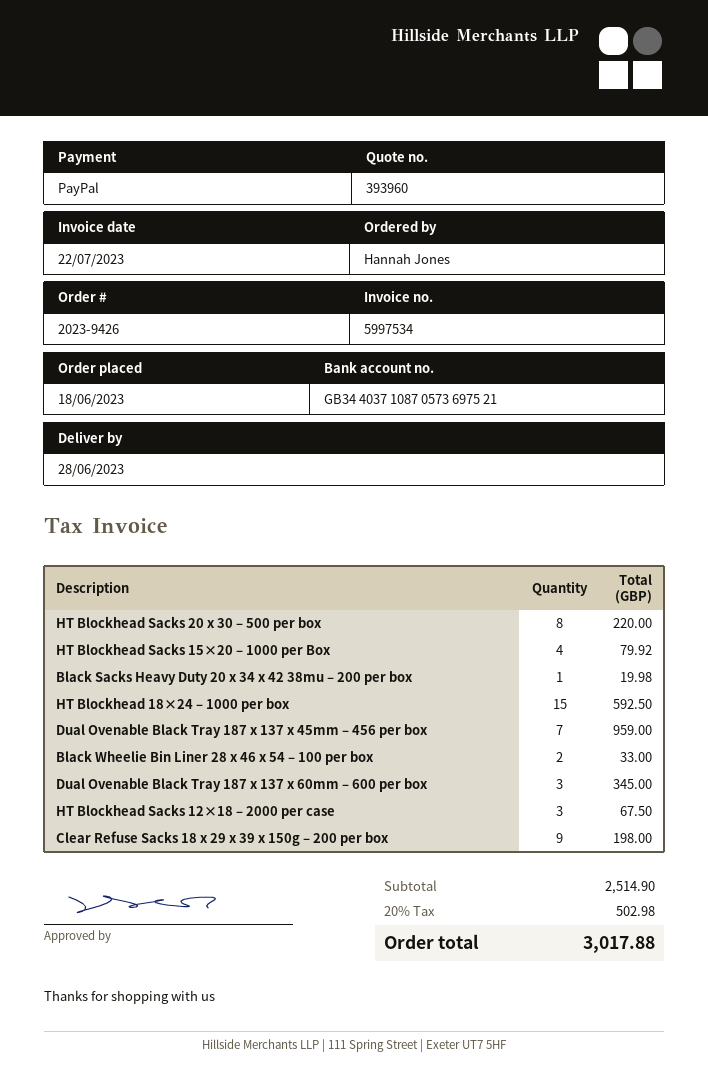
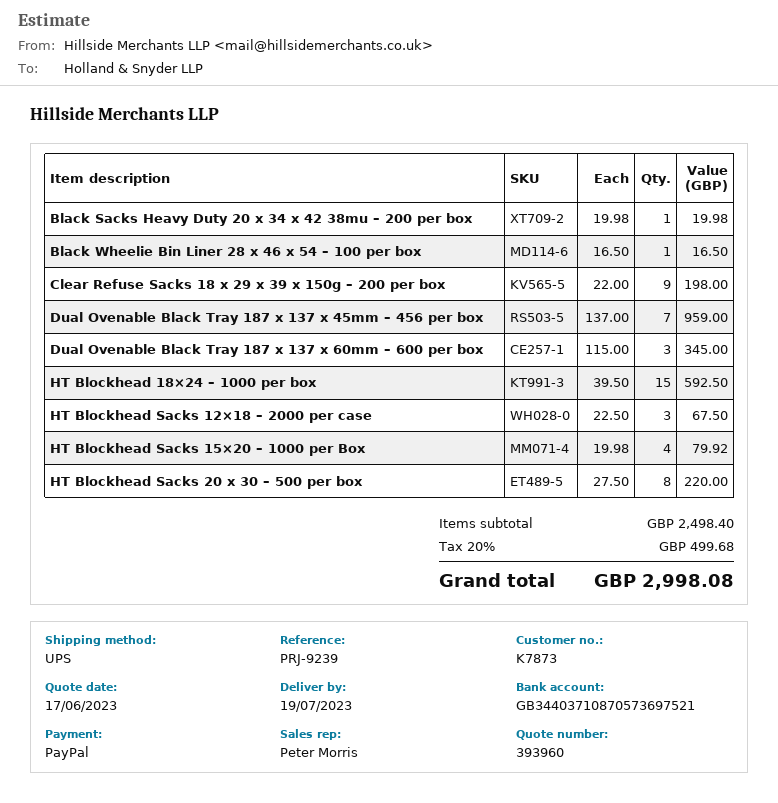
delivery date: 2023-06-28 -> 2023-07-19
Black Wheelie Bin Liner 28 x 46 x 54 – 100 per box: 2 for 33.00 -> 1 for 16.50
subtotal: 2514.90 -> 2498.40
tax: 20% = 502.98 -> 20% = 499.68
total: 3017.88 -> 2998.08

